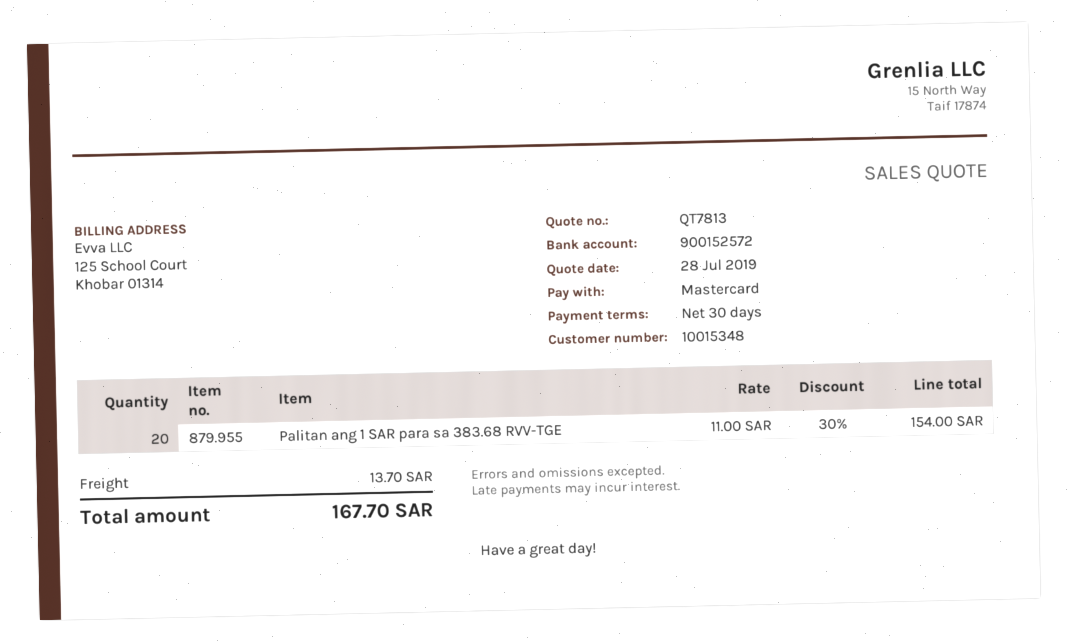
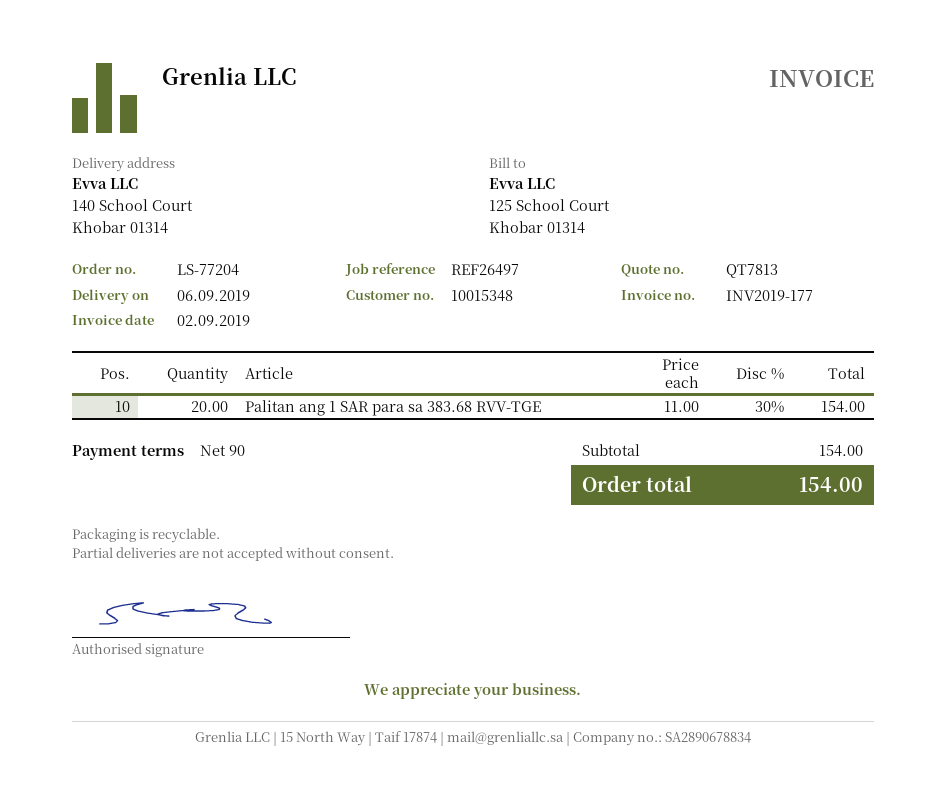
payment terms: 30 days -> 90 days
shipping: 13.70 -> none
total: 167.70 -> 154.00

